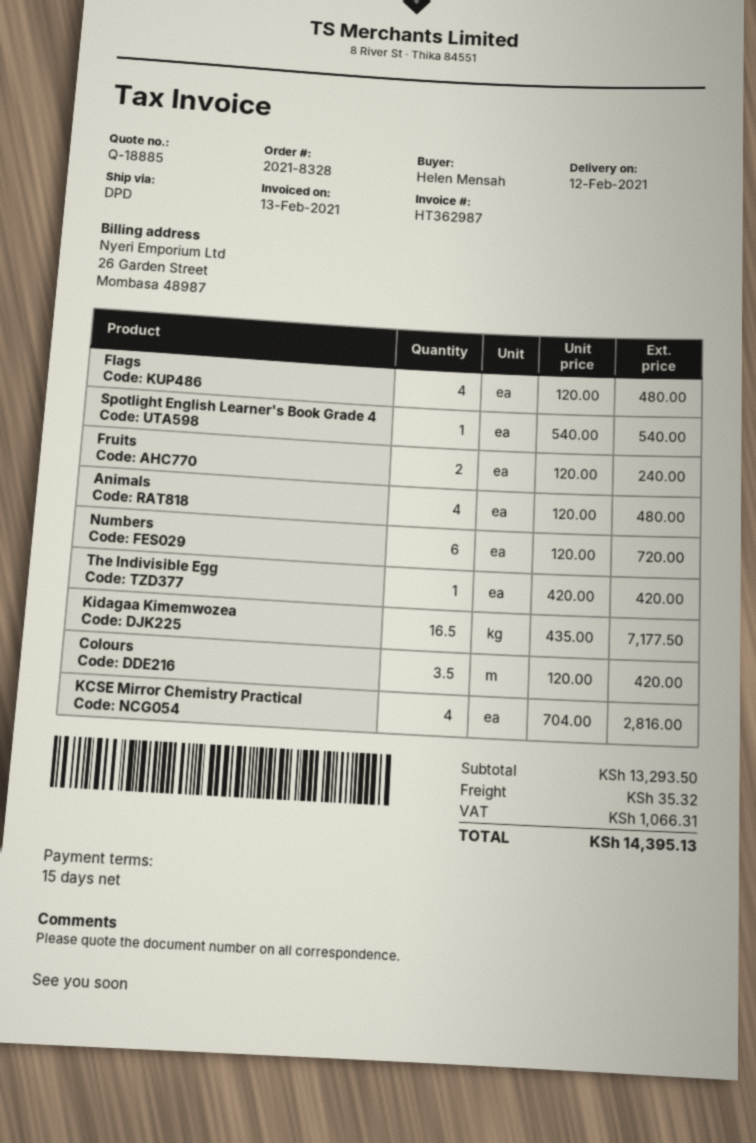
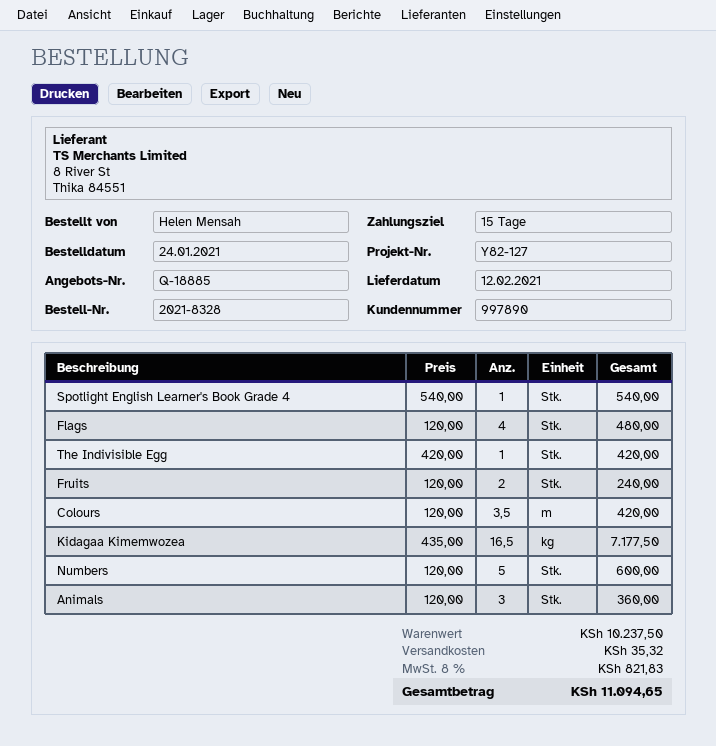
Animals: 4 x 120.00 = 480.00 -> 3 x 120.00 = 360.00
Numbers: 6 x 120.00 = 720.00 -> 5 x 120.00 = 600.00
KCSE Mirror Chemistry Practical: 4 x 704.00 = 2816.00 -> none
subtotal: 13293.50 -> 10237.50
tax: 1066.31 -> 821.83
total: 14395.13 -> 11094.65

